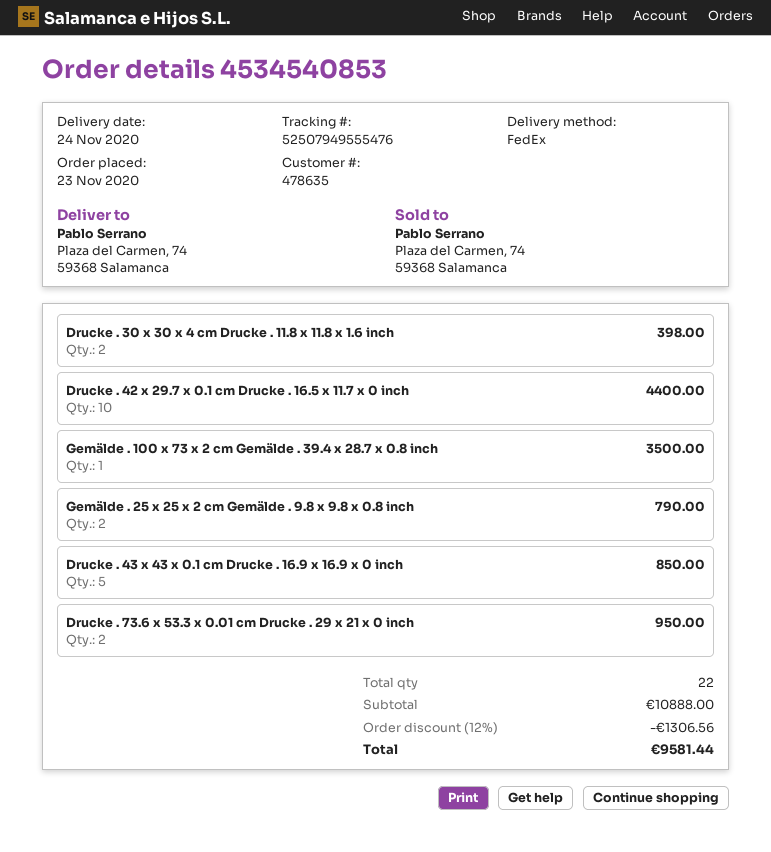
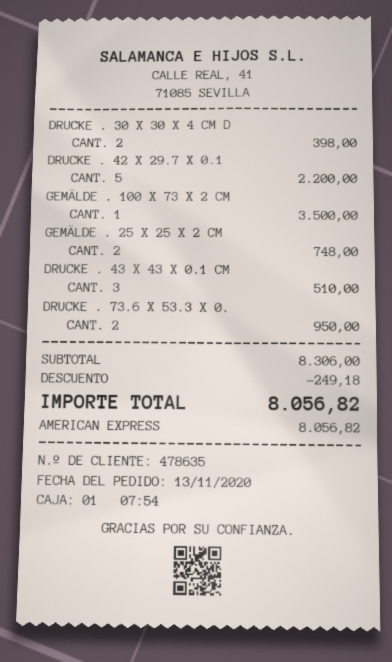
order date: 2020-11-23 -> 2020-11-13
Drucke . 42 x 29.7 x 0.1 cm Drucke . 16.5 x 11.7 x 0 inch: 10 for 4400.00 -> 5 for 2200.00
Gemälde . 25 x 25 x 2 cm Gemälde . 9.8 x 9.8 x 0.8 inch: 2 for 790.00 -> 2 for 748.00
Drucke . 43 x 43 x 0.1 cm Drucke . 16.9 x 16.9 x 0 inch: 5 for 850.00 -> 3 for 510.00
subtotal: 10888.00 -> 8306.00
discount: 1306.56 -> 249.18
total: 9581.44 -> 8056.82

